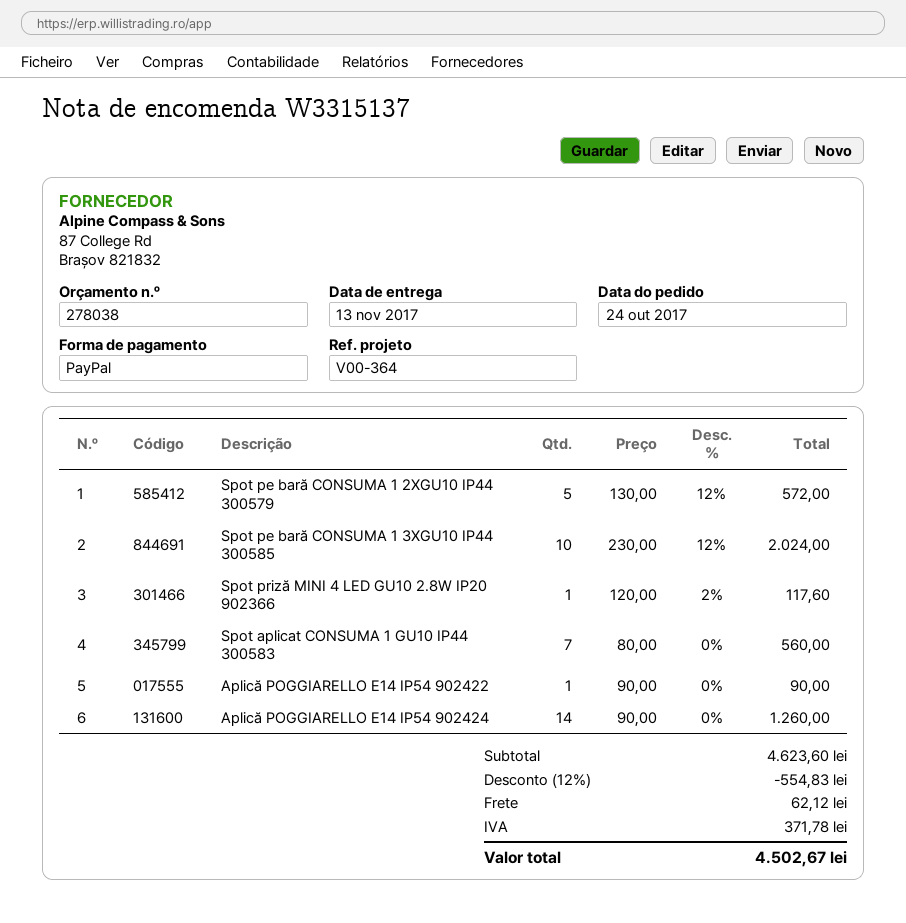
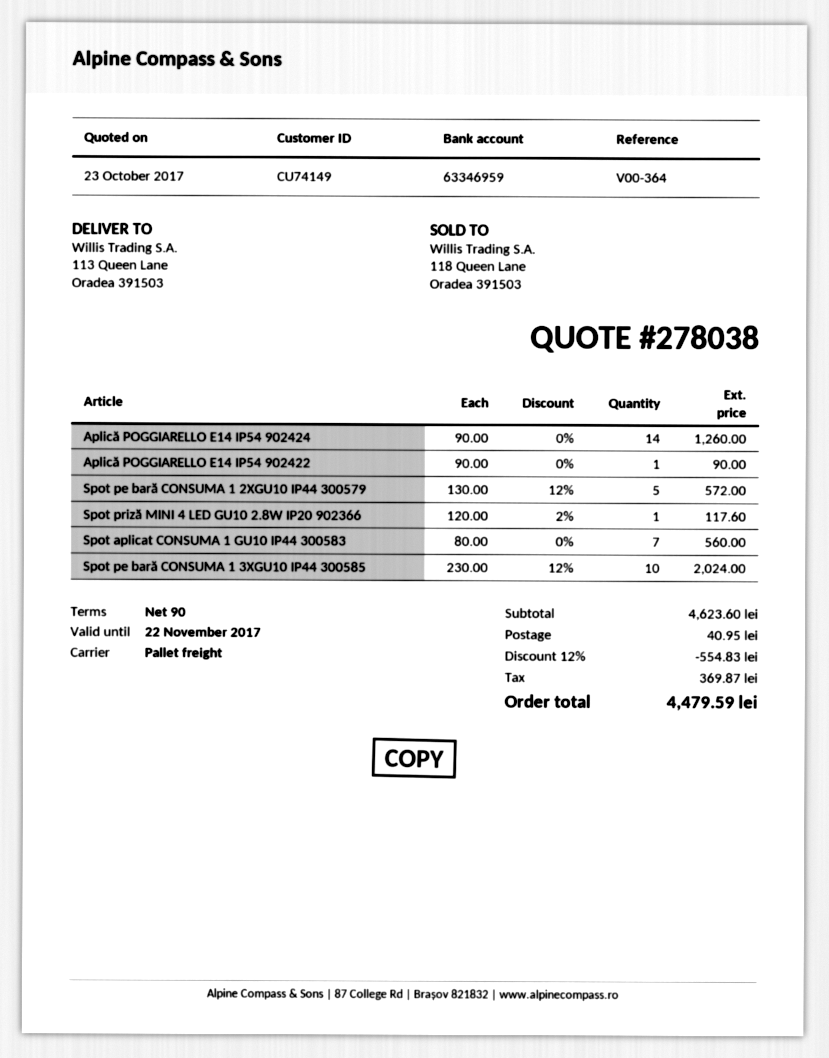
shipping: 62.12 -> 40.95
tax: 371.78 -> 369.87
total: 4502.67 -> 4479.59

